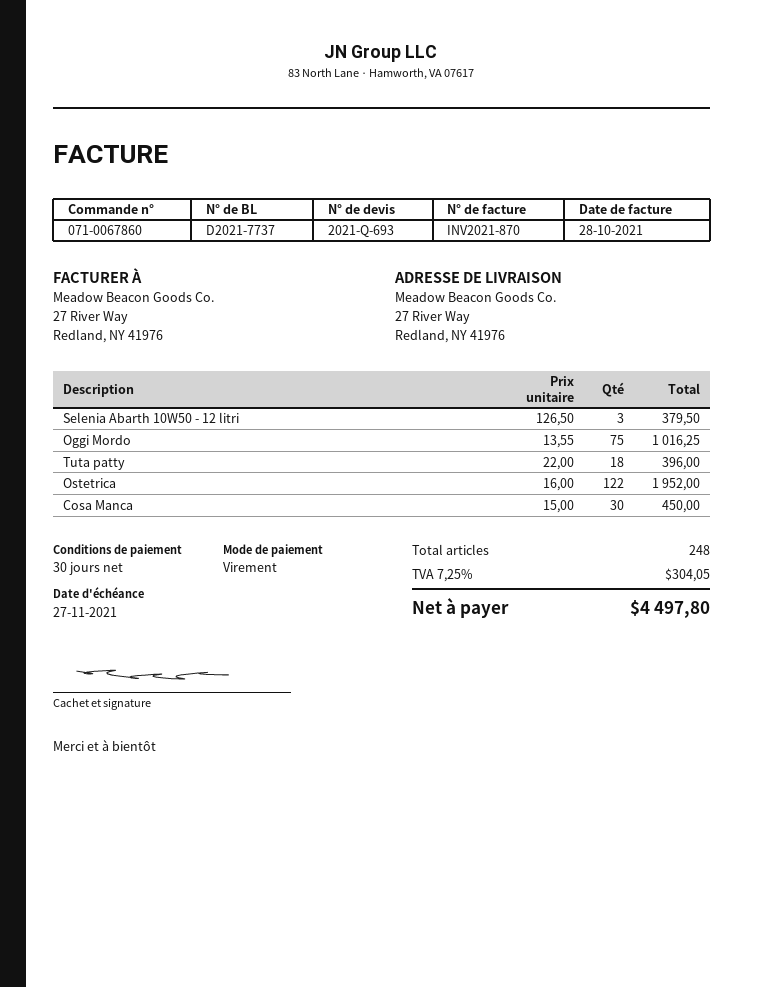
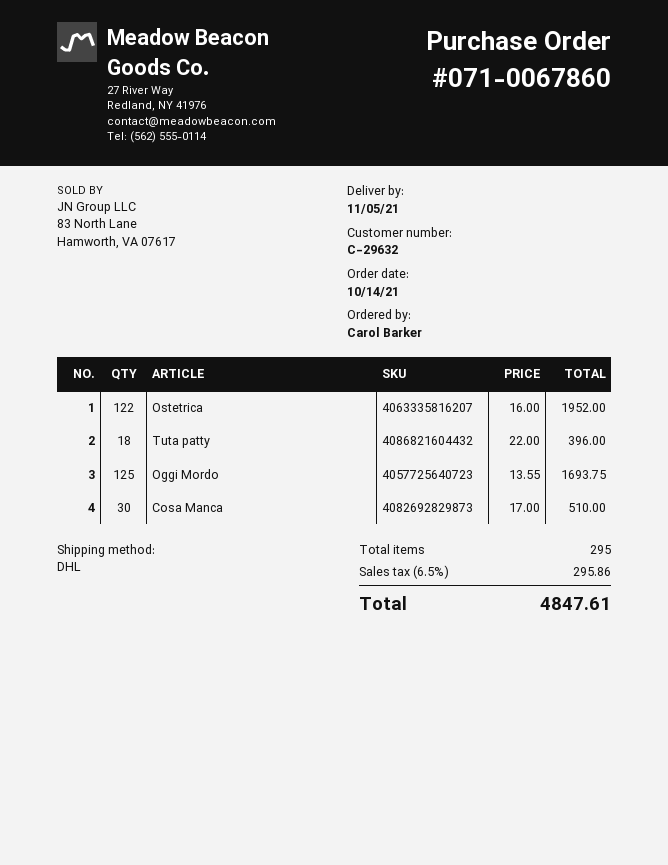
Selenia Abarth 10W50 - 12 litri: 3 x 126.50 = 379.50 -> none
Oggi Mordo: 75 x 13.55 = 1016.25 -> 125 x 13.55 = 1693.75
Cosa Manca: 30 x 15.00 = 450.00 -> 30 x 17.00 = 510.00
total quantity: 248 -> 295
tax: 7.25% = 304.05 -> 6.5% = 295.86
total: 4497.80 -> 4847.61

